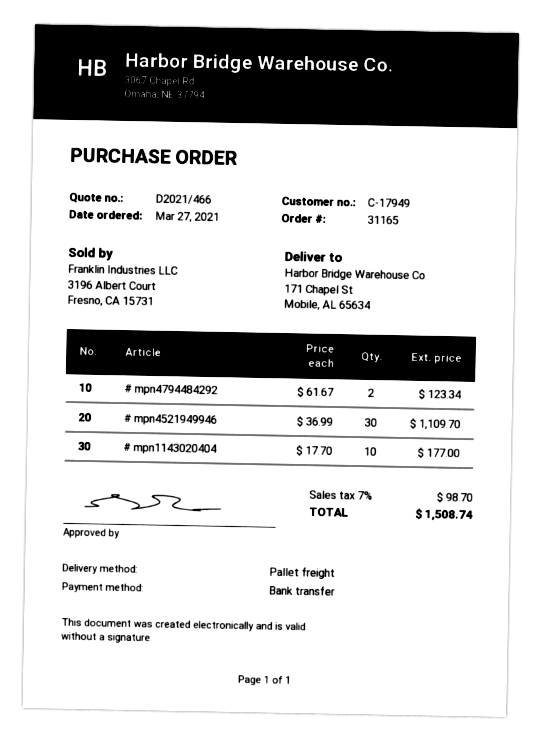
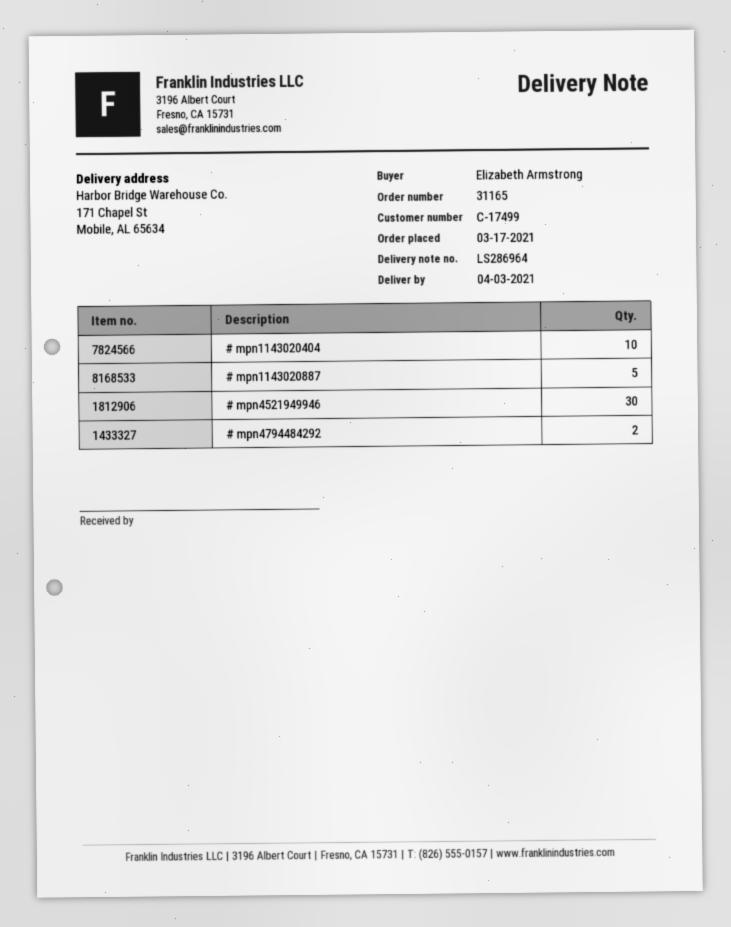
order date: 2021-03-27 -> 2021-03-17
customer number: C-17949 -> C-17499
# mpn1143020887: none -> 5

